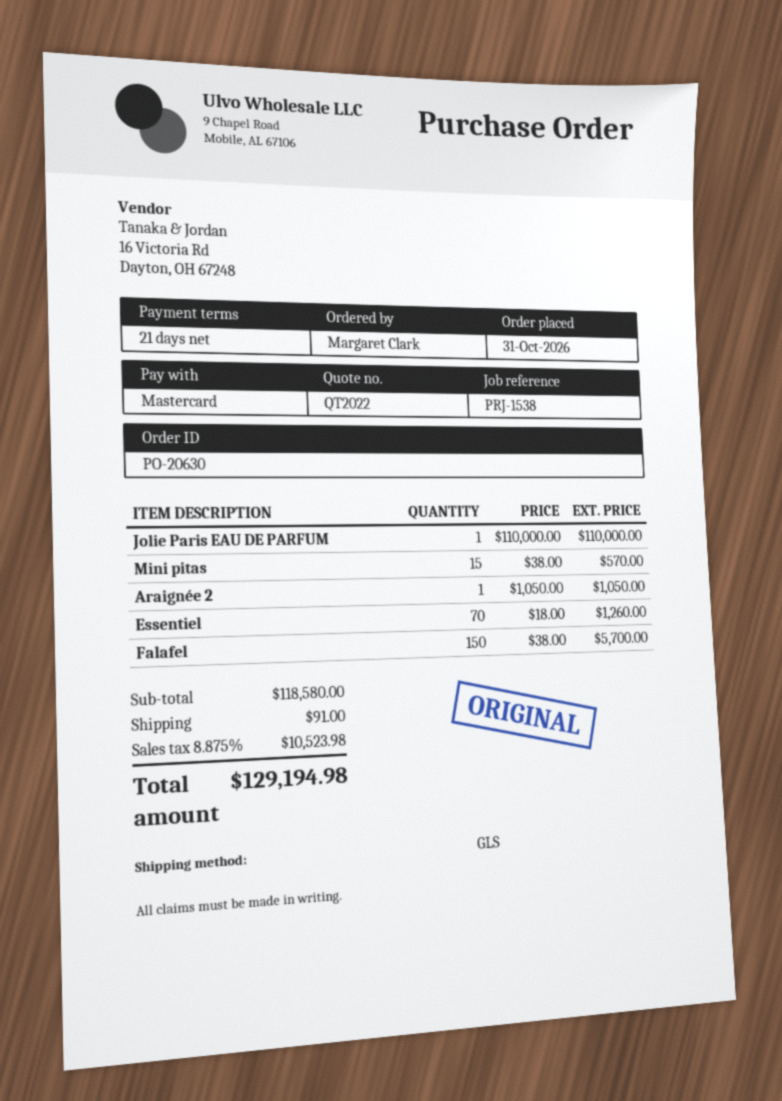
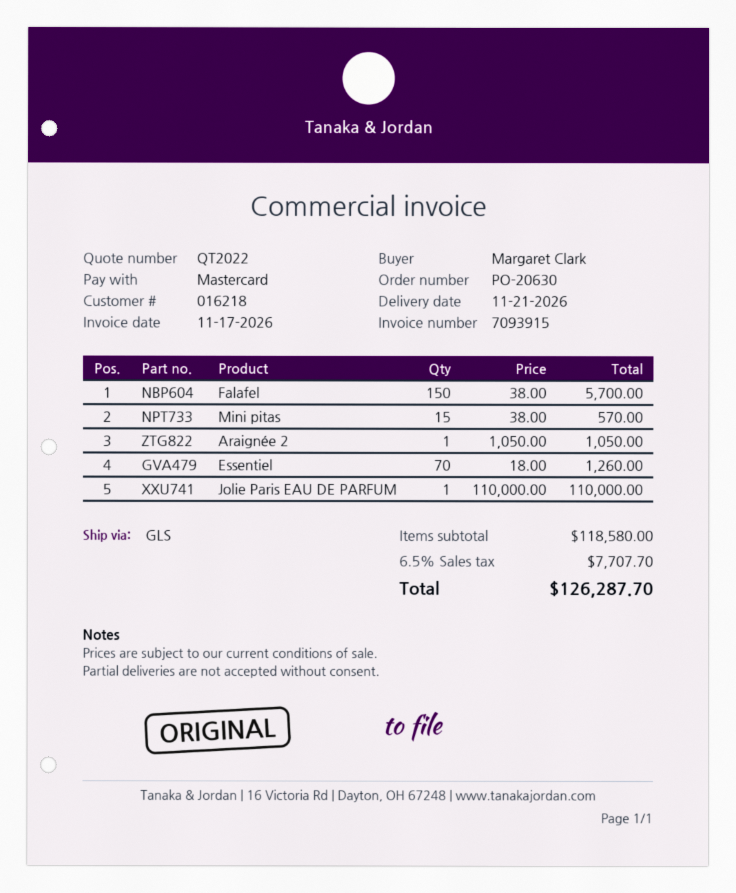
shipping: 91.00 -> none
tax: 8.875% = 10523.98 -> 6.5% = 7707.70
total: 129194.98 -> 126287.70

